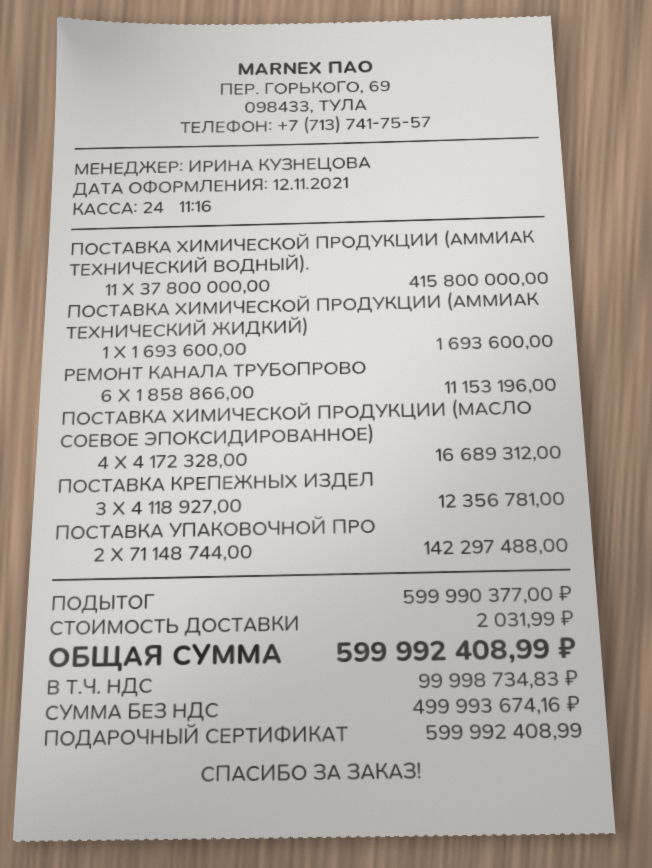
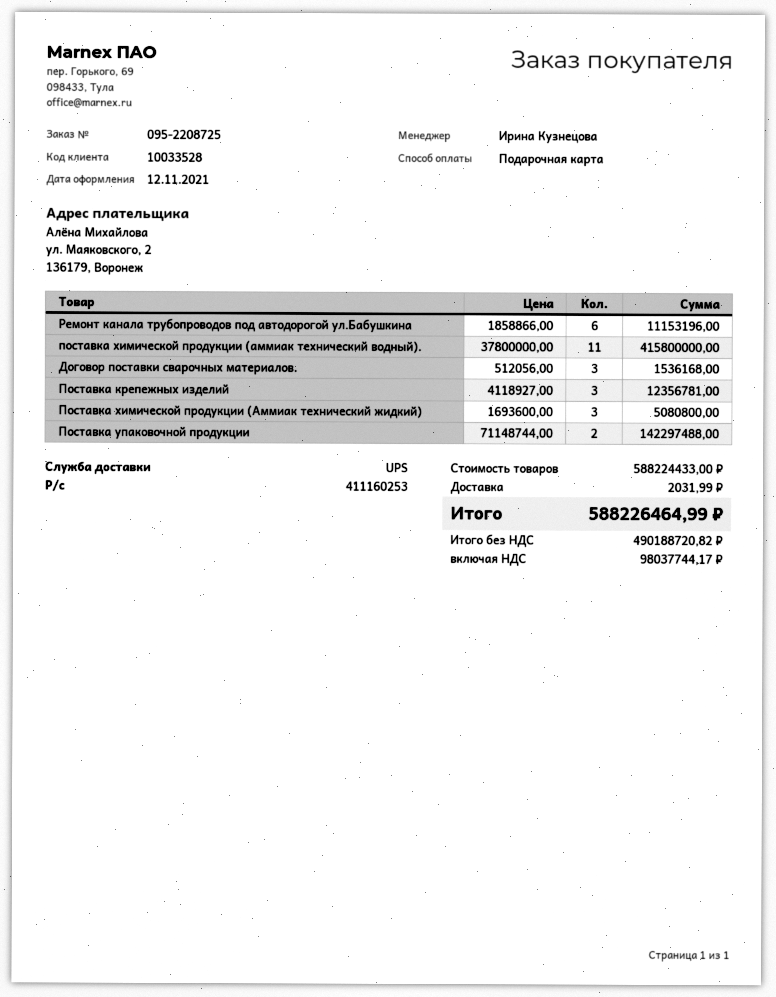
ПОСТАВКА ХИМИЧЕСКОЙ ПРОДУКЦИИ (АММИАК ТЕХНИЧЕСКИЙ ЖИДКИЙ): 1 x 1693600.00 = 1693600.00 -> 3 x 1693600.00 = 5080800.00
ПОСТАВКА ХИМИЧЕСКОЙ ПРОДУКЦИИ (МАСЛО СОЕВОЕ ЭПОКСИДИРОВАННОЕ): 4 x 4172328.00 = 16689312.00 -> none
Договор поставки сварочных материалов.: none -> 3 x 512056.00 = 1536168.00
subtotal: 599990377.00 -> 588224433.00
net: 499993674.16 -> 490188720.82
tax: 99998734.83 -> 98037744.17
total: 599992408.99 -> 588226464.99

